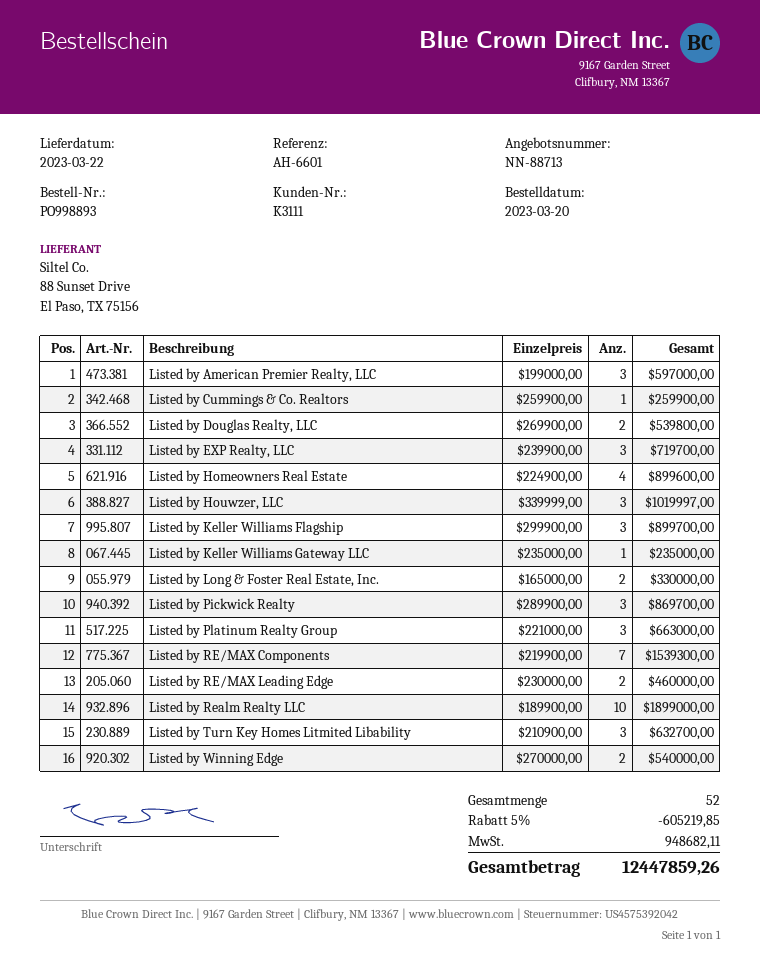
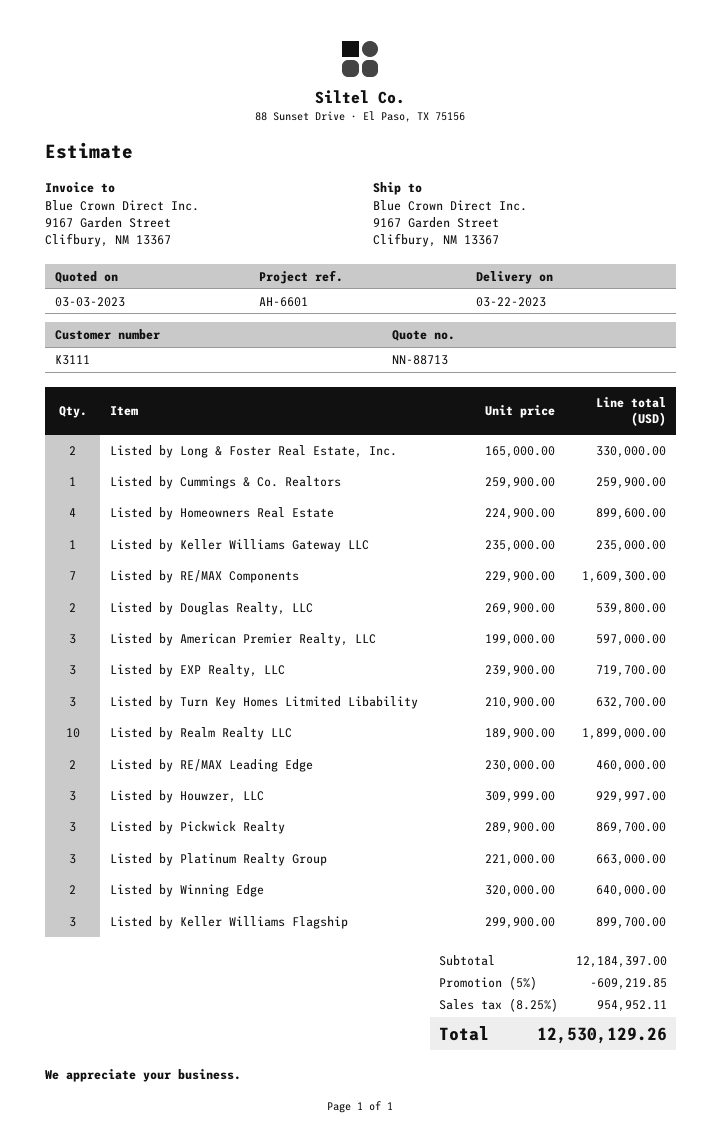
Listed by Houwzer, LLC: 3 x 339999.00 = 1019997.00 -> 3 x 309999.00 = 929997.00
Listed by RE/MAX Components: 7 x 219900.00 = 1539300.00 -> 7 x 229900.00 = 1609300.00
Listed by Winning Edge: 2 x 270000.00 = 540000.00 -> 2 x 320000.00 = 640000.00
discount: 5% = 605219.85 -> 5% = 609219.85
tax: 948682.11 -> 954952.11
total: 12447859.26 -> 12530129.26

